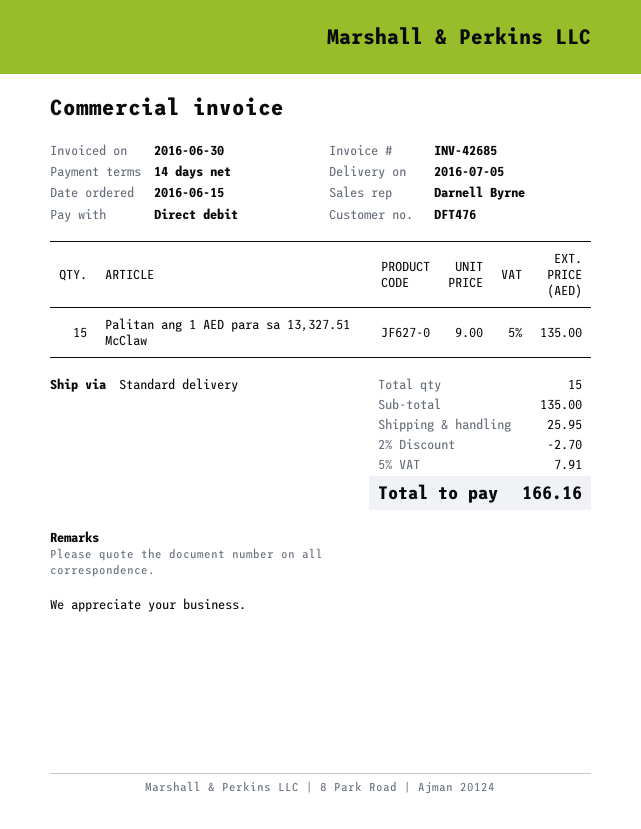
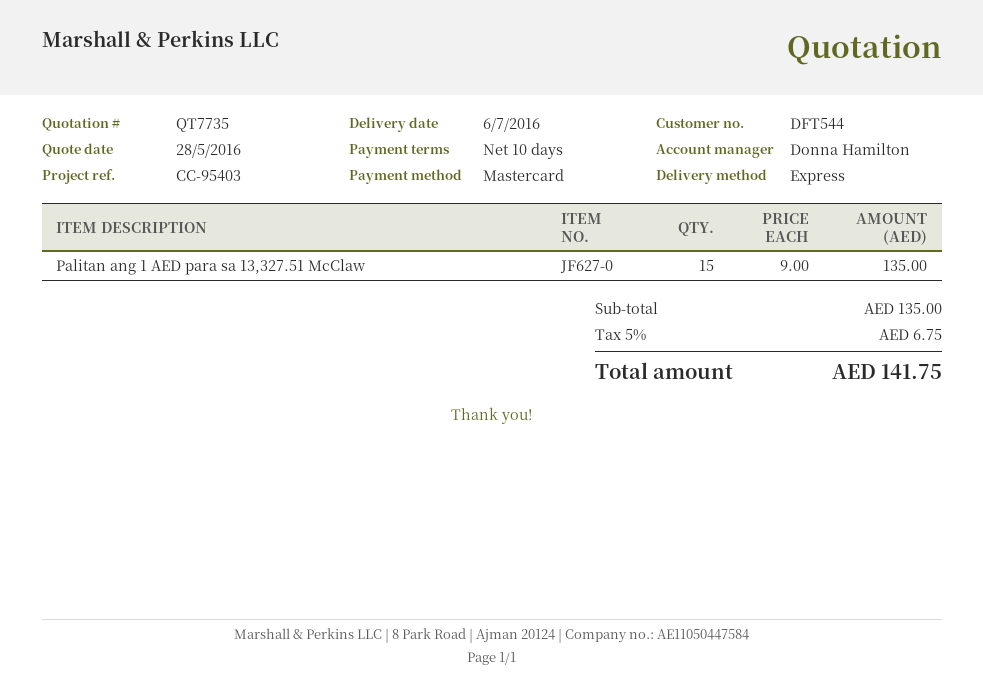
delivery date: 2016-07-05 -> 2016-07-06
payment terms: 14 days -> 10 days
customer number: DFT476 -> DFT544
sales rep: Darnell Byrne -> Donna Hamilton
payment method: direct debit -> Mastercard
shipping method: standard -> express
discount: 2% = 2.70 -> none
shipping: 25.95 -> none
tax: 5% = 7.91 -> 5% = 6.75
total: 166.16 -> 141.75

